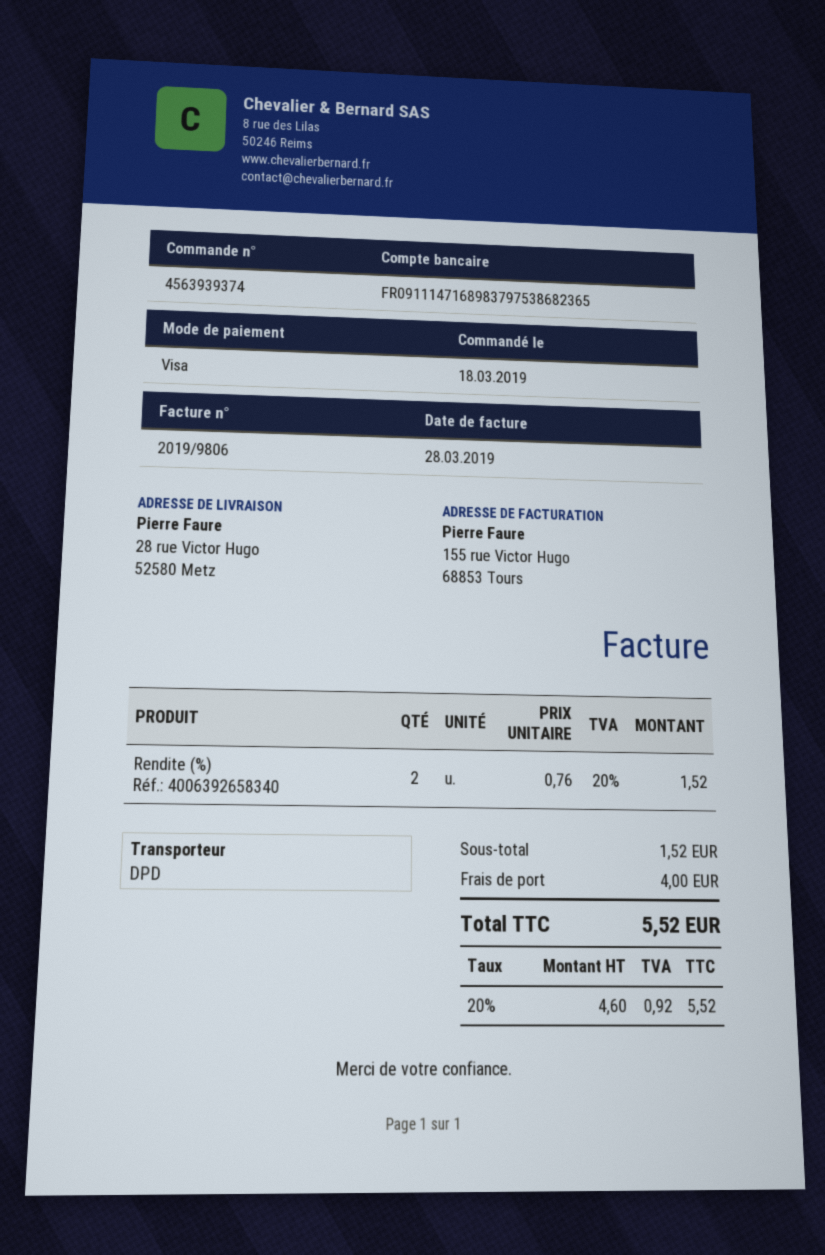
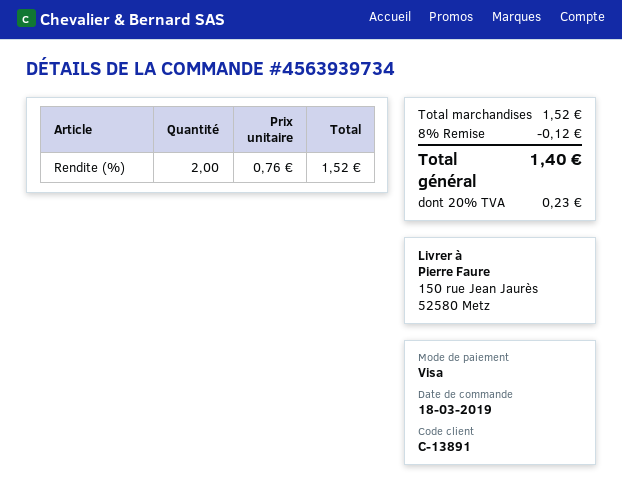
order number: 4563939374 -> 4563939734
ship to: 28 rue Victor Hugo, 52580 Metz -> 150 rue Jean Jaurès, 52580 Metz
discount: none -> 8% = 0.12
shipping: 4.00 -> none
tax: 20% = 0.92 -> 20% = 0.23
total: 5.52 -> 1.40

